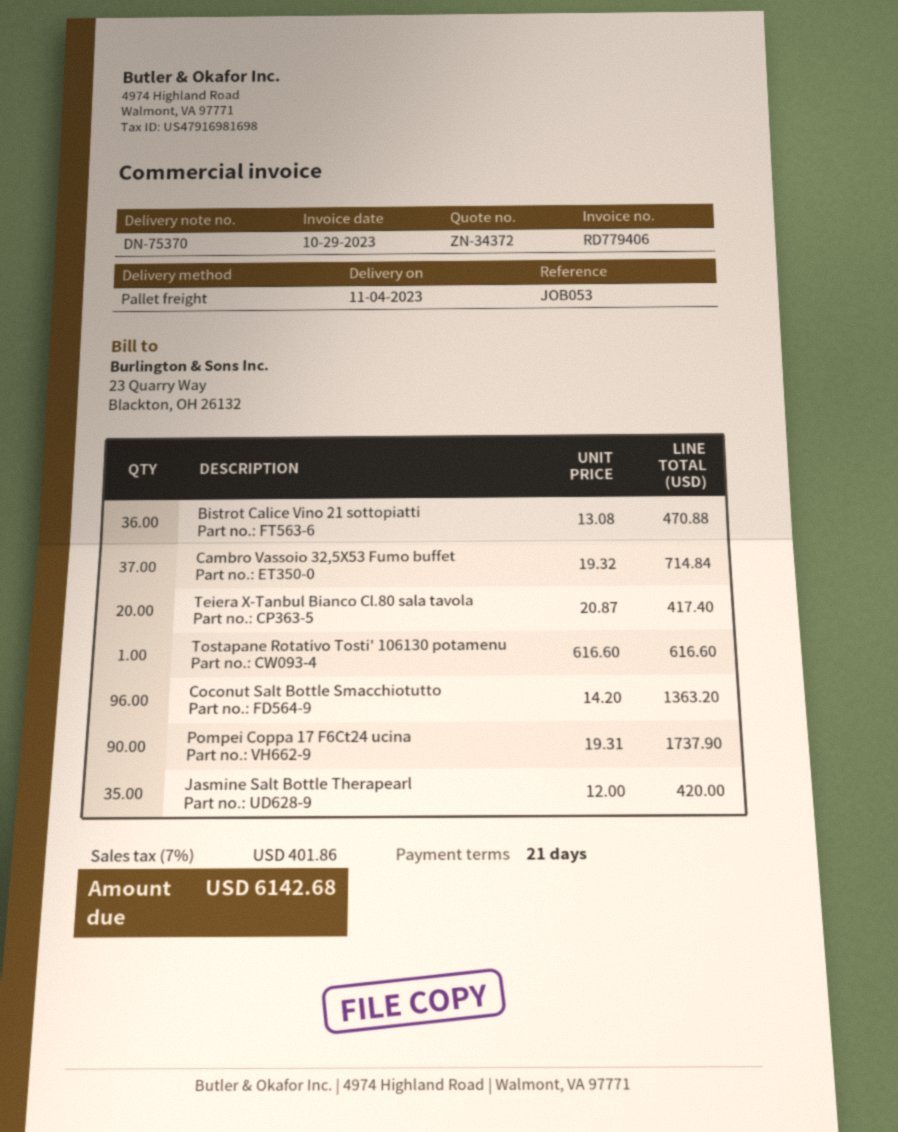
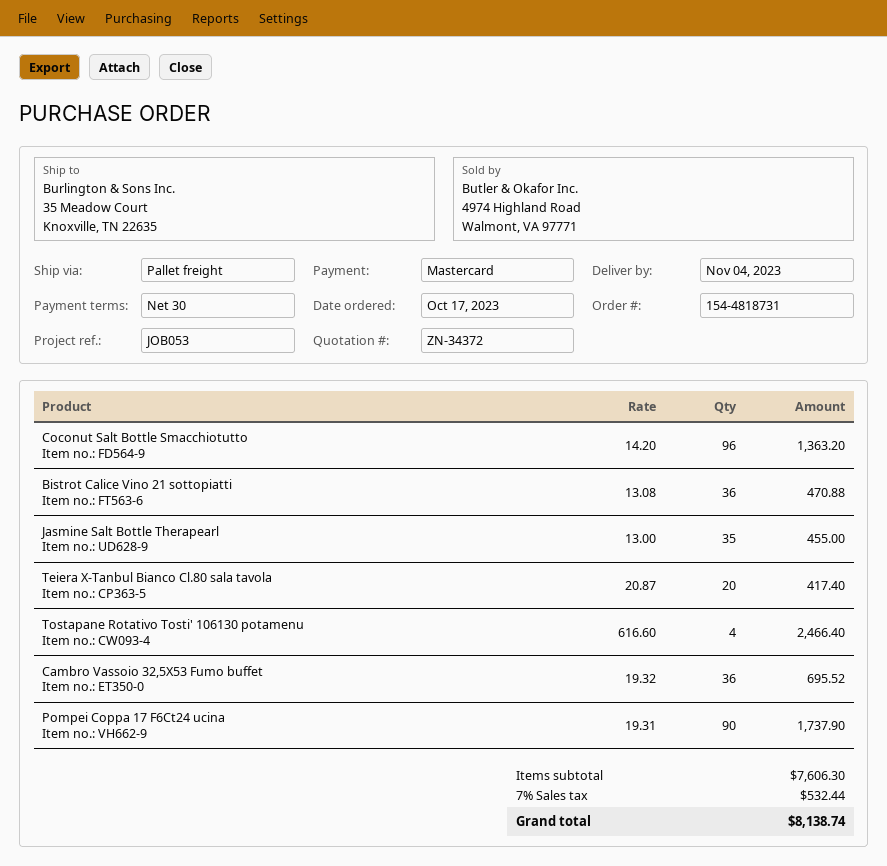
payment terms: 21 days -> 30 days
Cambro Vassoio 32,5X53 Fumo buffet: 37 x 19.32 = 714.84 -> 36 x 19.32 = 695.52
Tostapane Rotativo Tosti' 106130 potamenu: 1 x 616.60 = 616.60 -> 4 x 616.60 = 2466.40
Jasmine Salt Bottle Therapearl: 35 x 12.00 = 420.00 -> 35 x 13.00 = 455.00
tax: 7% = 401.86 -> 7% = 532.44
total: 6142.68 -> 8138.74

